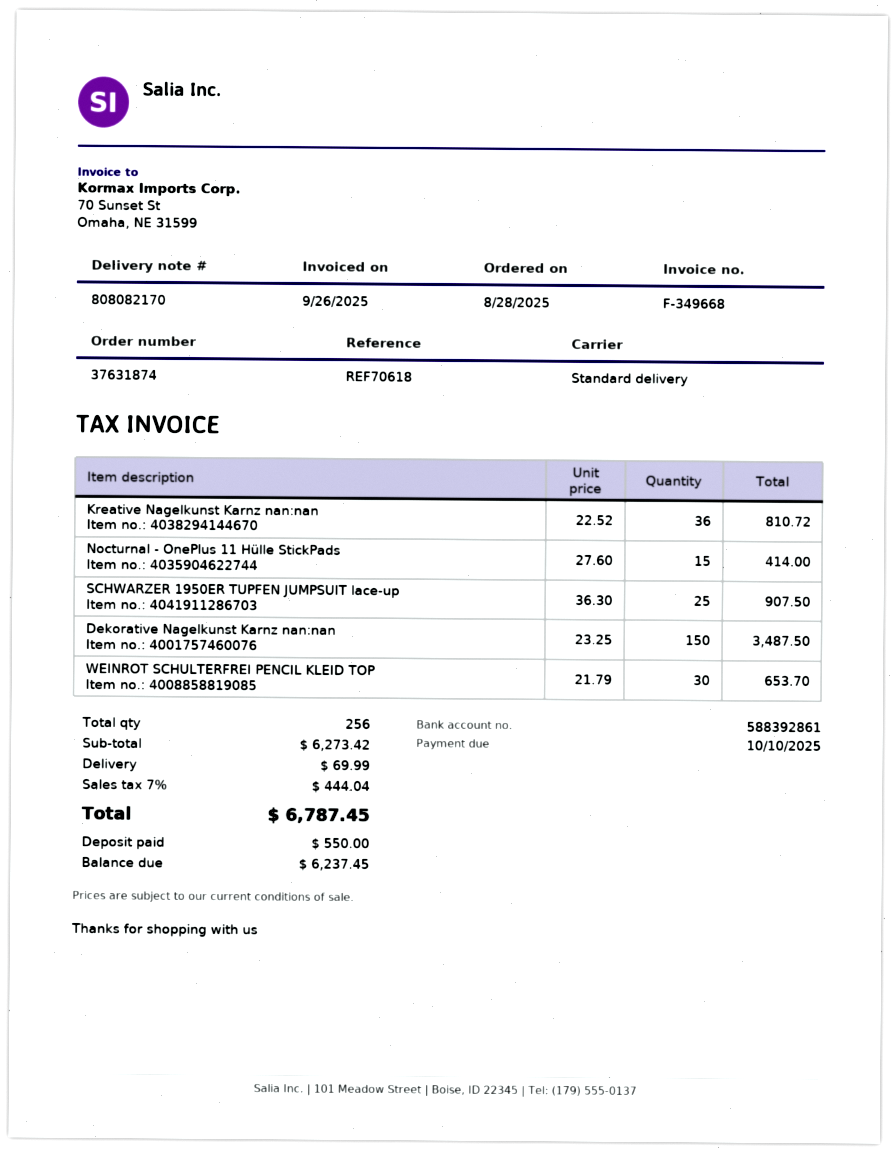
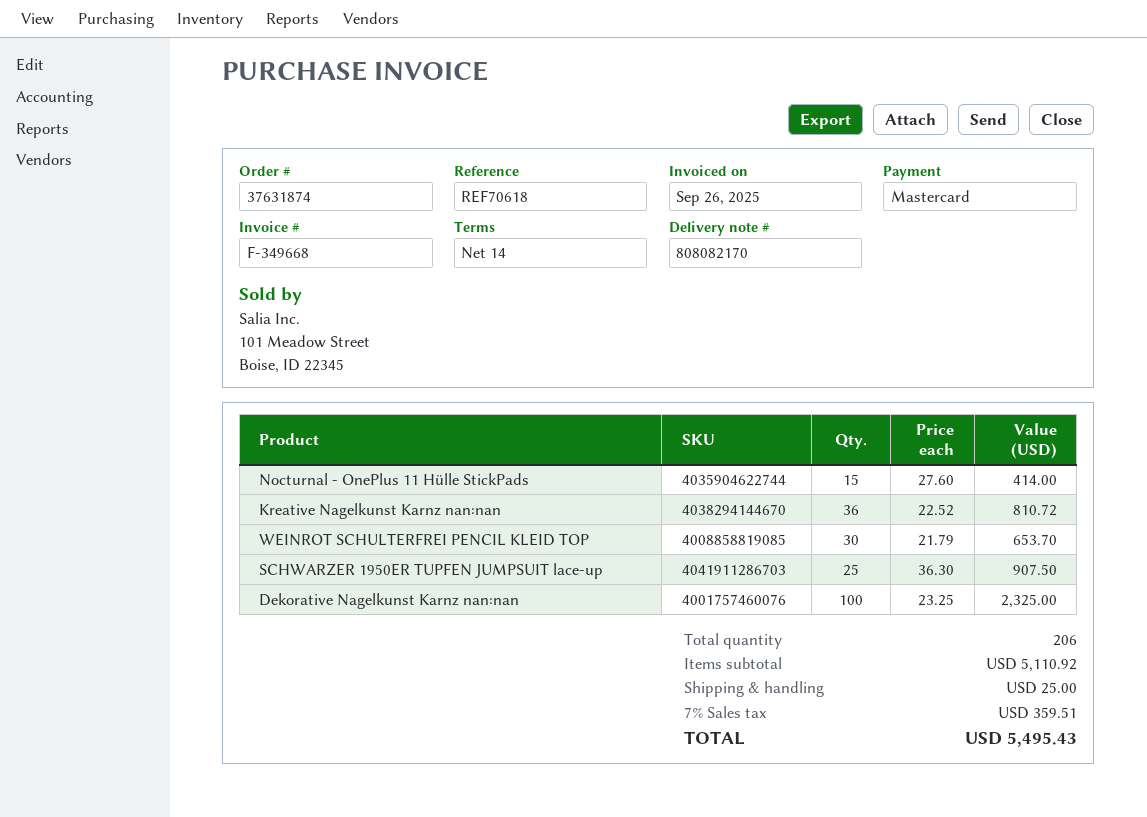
Dekorative Nagelkunst Karnz nan:nan: 150 x 23.25 = 3487.50 -> 100 x 23.25 = 2325.00
total quantity: 256 -> 206
subtotal: 6273.42 -> 5110.92
shipping: 69.99 -> 25.00
tax: 7% = 444.04 -> 7% = 359.51
total: 6787.45 -> 5495.43

